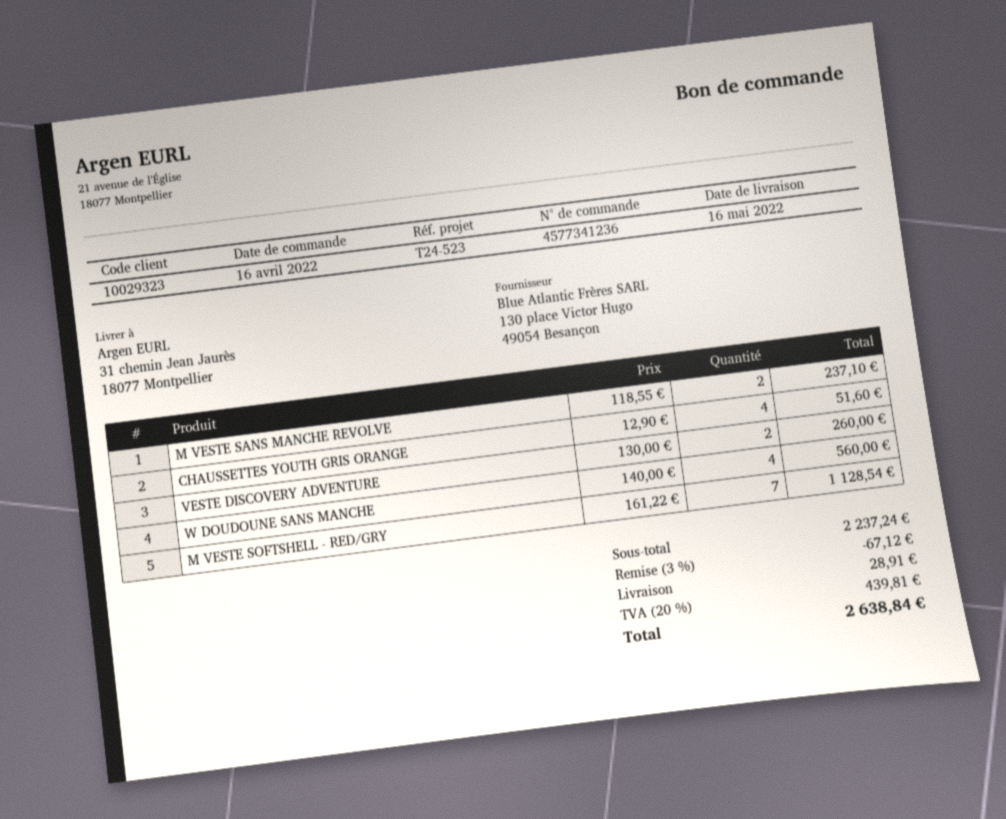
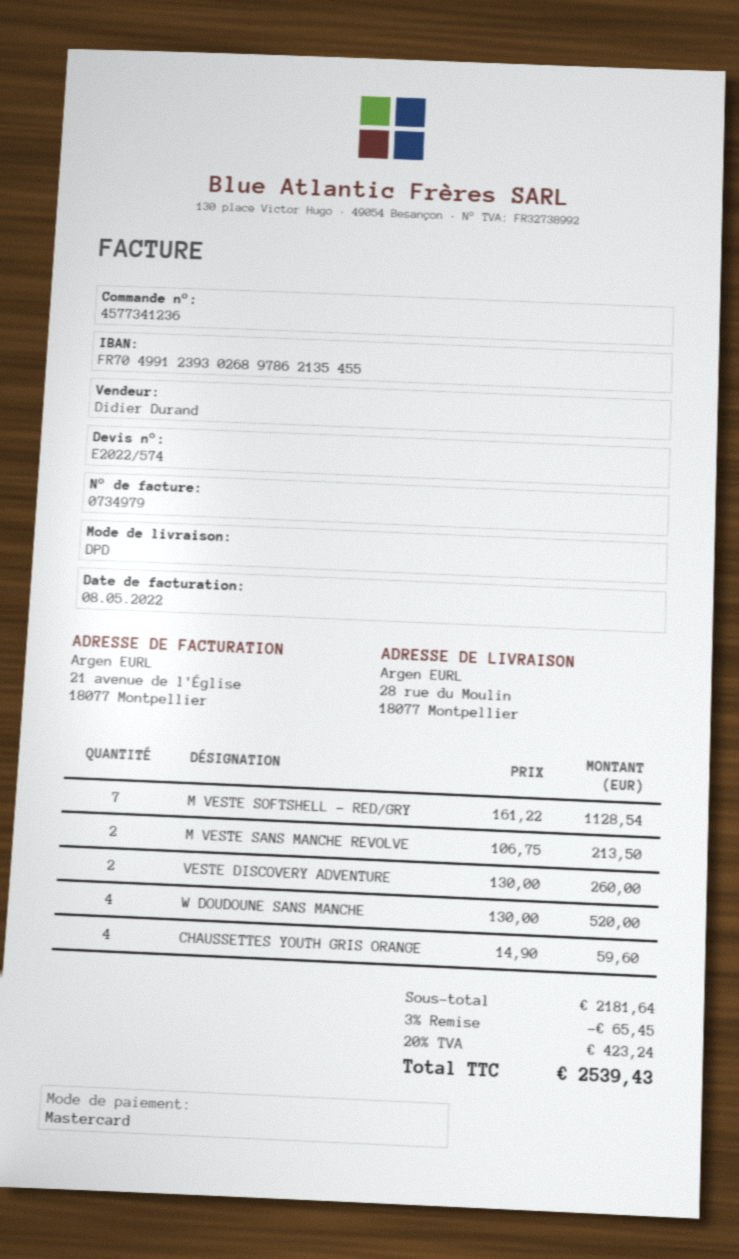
ship to: 31 chemin Jean Jaurès, 18077 Montpellier -> 28 rue du Moulin, 18077 Montpellier
M VESTE SANS MANCHE REVOLVE: 2 x 118.55 = 237.10 -> 2 x 106.75 = 213.50
CHAUSSETTES YOUTH GRIS ORANGE: 4 x 12.90 = 51.60 -> 4 x 14.90 = 59.60
W DOUDOUNE SANS MANCHE: 4 x 140.00 = 560.00 -> 4 x 130.00 = 520.00
subtotal: 2237.24 -> 2181.64
discount: 3% = 67.12 -> 3% = 65.45
shipping: 28.91 -> none
tax: 20% = 439.81 -> 20% = 423.24
total: 2638.84 -> 2539.43

